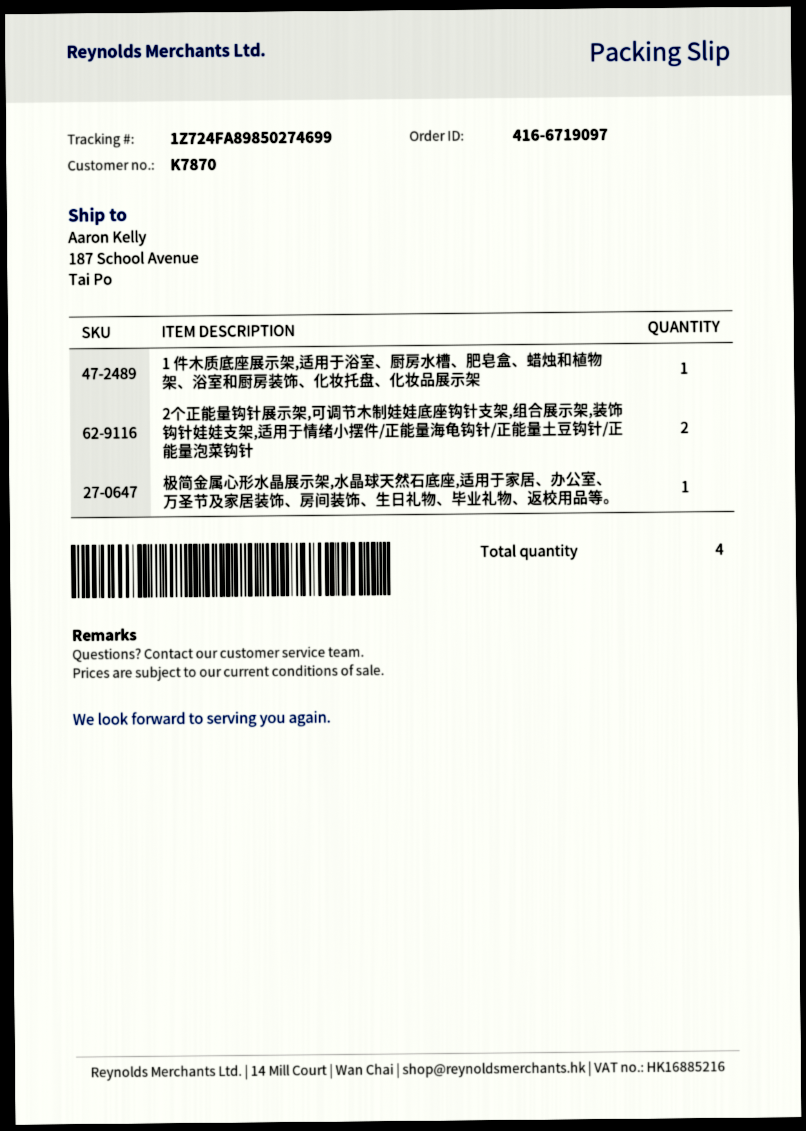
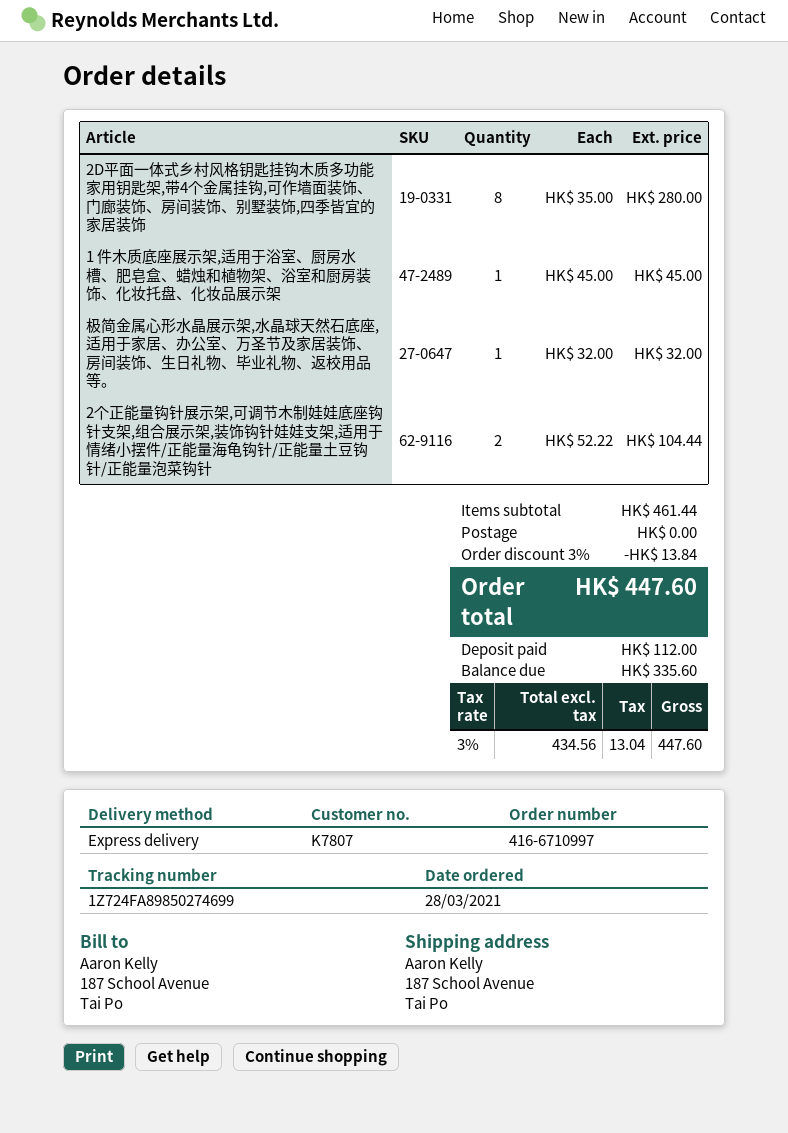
order number: 416-6719097 -> 416-6710997
customer number: K7870 -> K7807
2D平面一体式乡村风格钥匙挂钩木质多功能家用钥匙架,带4个金属挂钩,可作墙面装饰、门廊装饰、房间装饰、别墅装饰,四季皆宜的家居装饰: none -> 8

